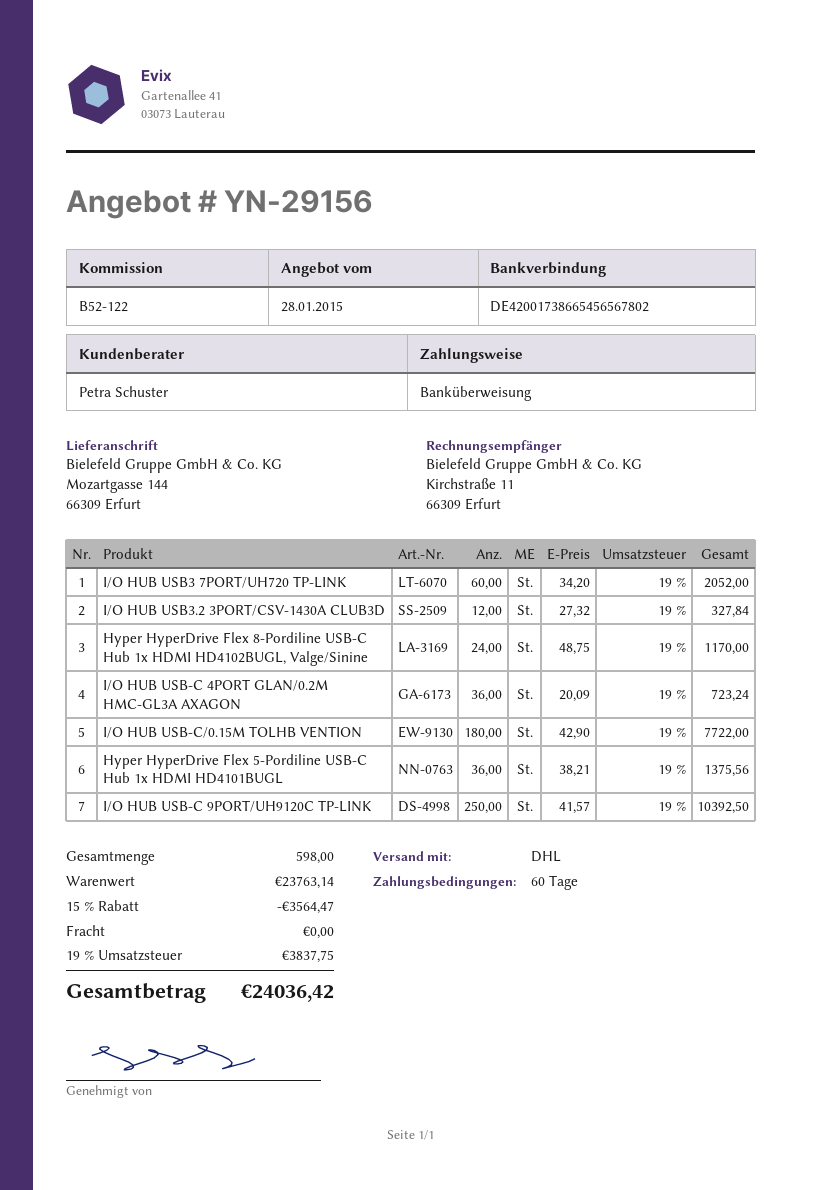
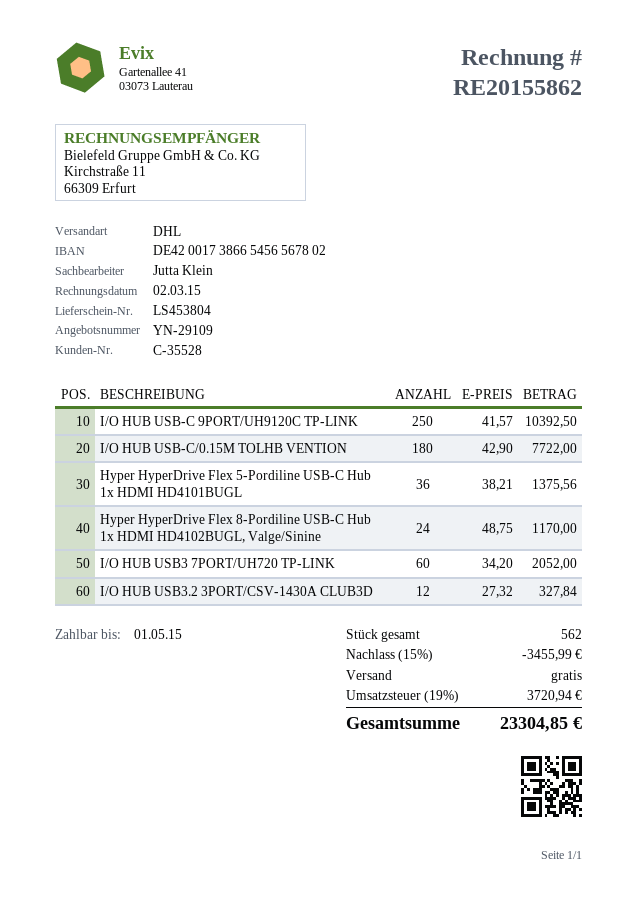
quote number: YN-29156 -> YN-29109
sales rep: Petra Schuster -> Jutta Klein
I/O HUB USB-C 4PORT GLAN/0.2M HMC-GL3A AXAGON: 36 x 20.09 = 723.24 -> none
total quantity: 598 -> 562
discount: 15% = 3564.47 -> 15% = 3455.99
tax: 19% = 3837.75 -> 19% = 3720.94
total: 24036.42 -> 23304.85

